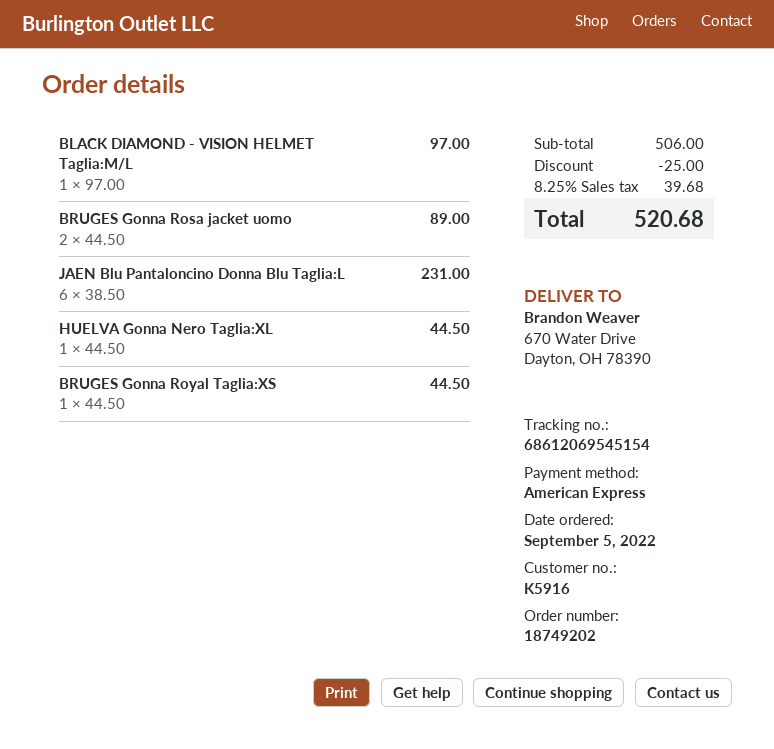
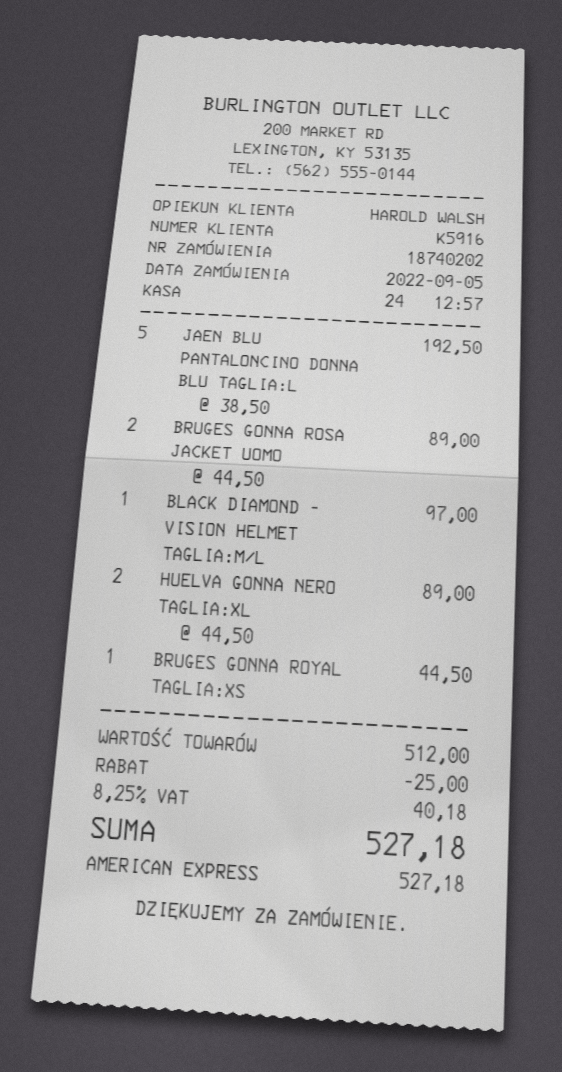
order number: 18749202 -> 18740202
JAEN Blu Pantaloncino Donna Blu Taglia:L: 6 x 38.50 = 231.00 -> 5 x 38.50 = 192.50
HUELVA Gonna Nero Taglia:XL: 1 x 44.50 = 44.50 -> 2 x 44.50 = 89.00
subtotal: 506.00 -> 512.00
tax: 8.25% = 39.68 -> 8.25% = 40.18
total: 520.68 -> 527.18

